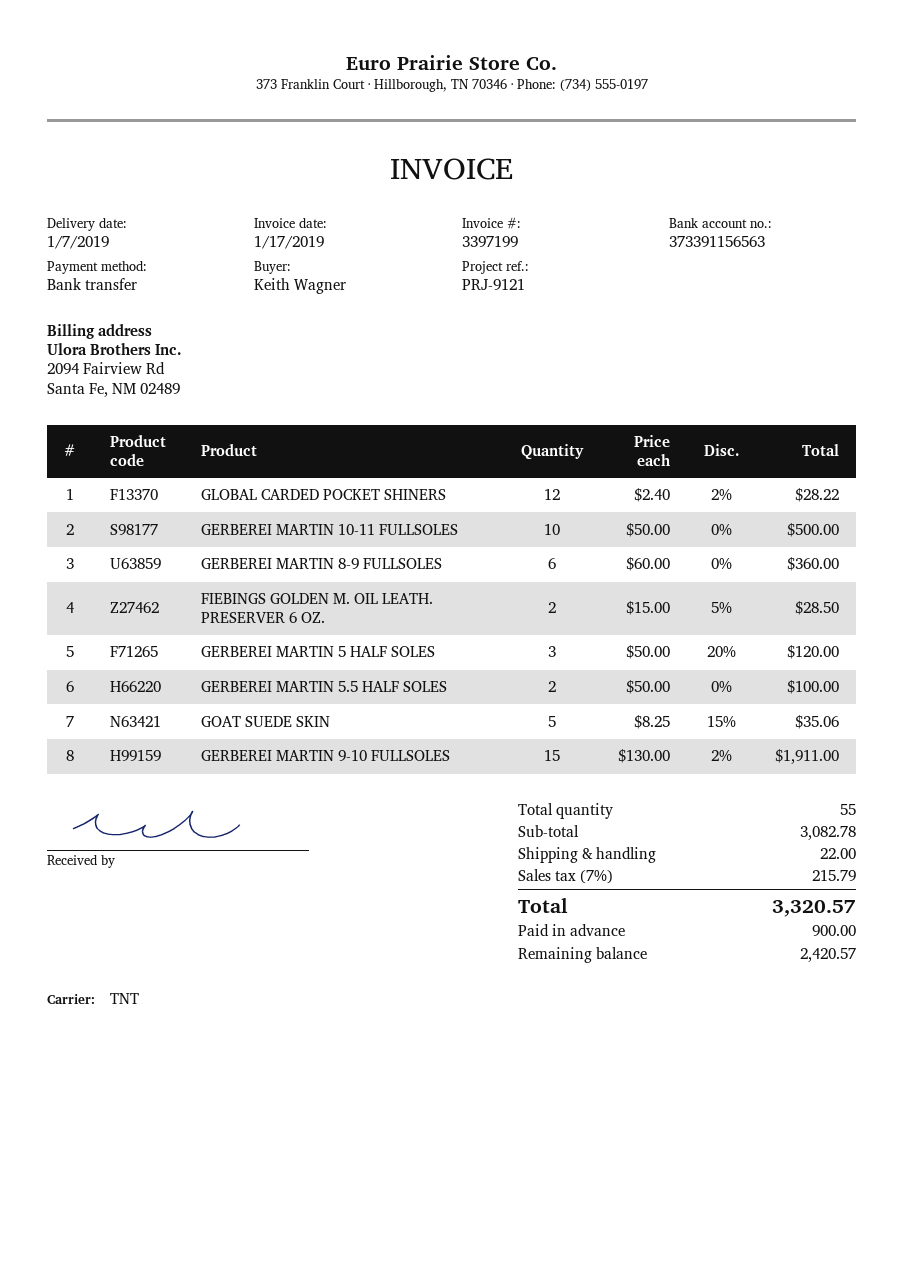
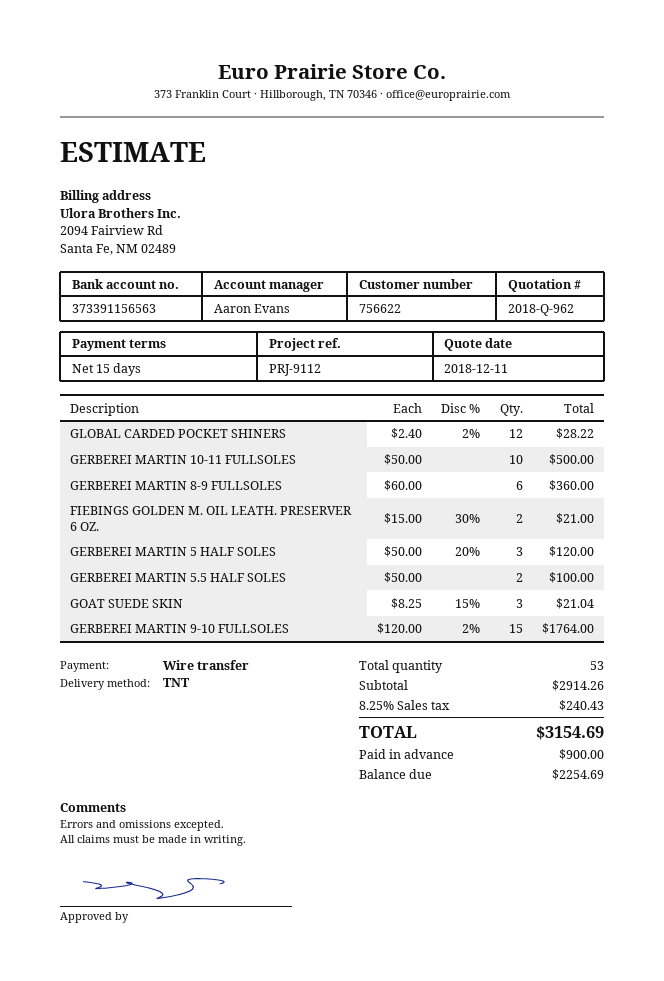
reference: PRJ-9121 -> PRJ-9112
FIEBINGS GOLDEN M. OIL LEATH. PRESERVER 6 OZ.: 2 x 15.00 - 5% = 28.50 -> 2 x 15.00 - 30% = 21.00
GOAT SUEDE SKIN: 5 x 8.25 - 15% = 35.06 -> 3 x 8.25 - 15% = 21.04
GERBEREI MARTIN 9-10 FULLSOLES: 15 x 130.00 - 2% = 1911.00 -> 15 x 120.00 - 2% = 1764.00
total quantity: 55 -> 53
subtotal: 3082.78 -> 2914.26
shipping: 22.00 -> none
tax: 7% = 215.79 -> 8.25% = 240.43
total: 3320.57 -> 3154.69
balance: 2420.57 -> 2254.69

